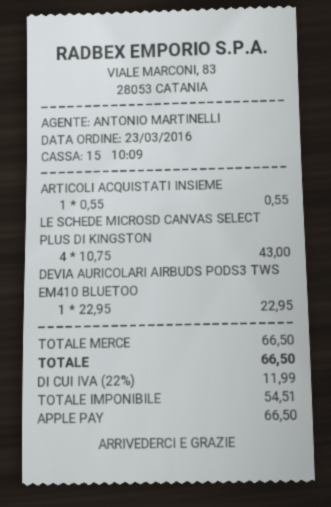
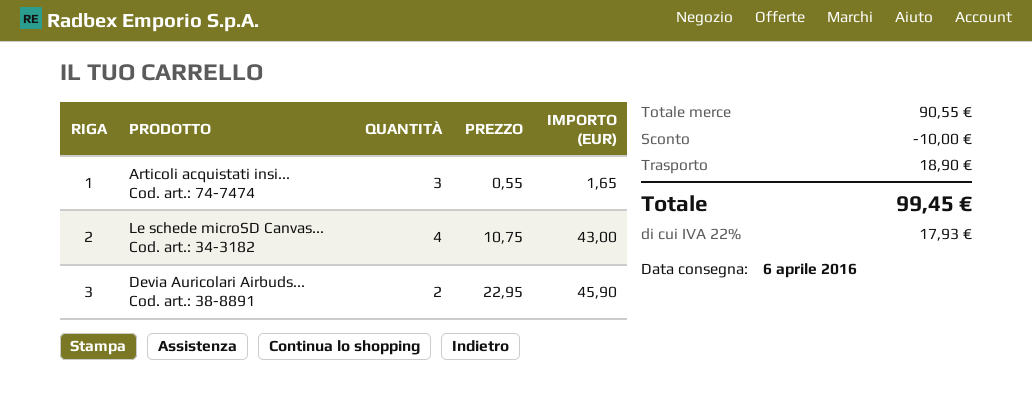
ARTICOLI ACQUISTATI INSIEME: 1 x 0.55 = 0.55 -> 3 x 0.55 = 1.65
DEVIA AURICOLARI AIRBUDS PODS3 TWS EM410 BLUETOO: 1 x 22.95 = 22.95 -> 2 x 22.95 = 45.90
subtotal: 66.50 -> 90.55
discount: none -> 10.00
shipping: none -> 18.90
tax: 22% = 11.99 -> 22% = 17.93
total: 66.50 -> 99.45

